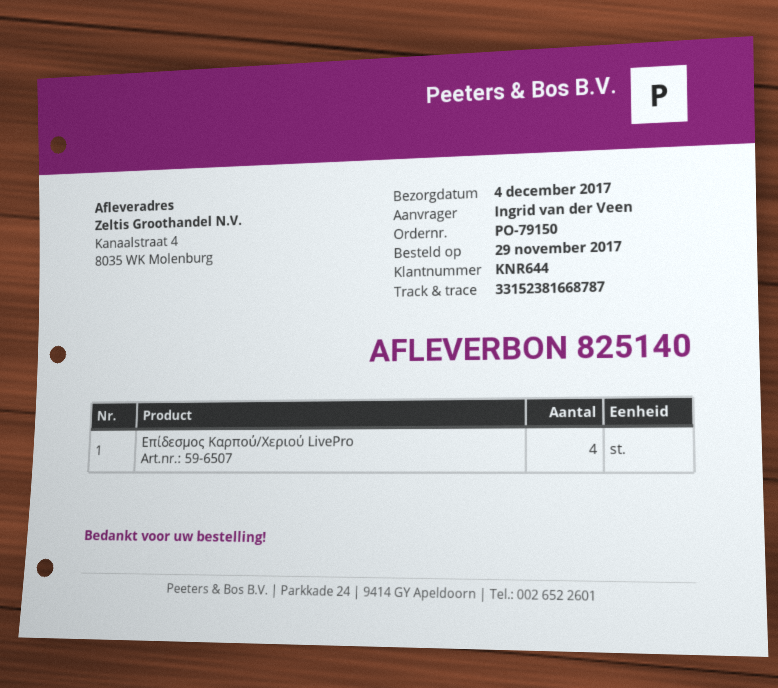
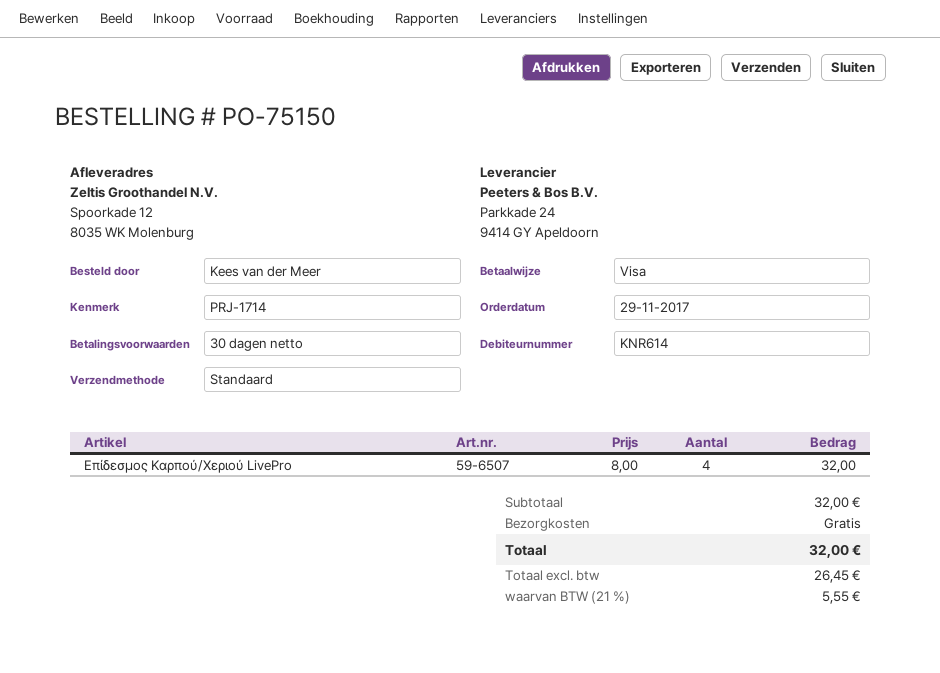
order number: PO-79150 -> PO-75150
customer number: KNR644 -> KNR614
ordered by: Ingrid van der Veen -> Kees van der Meer
ship to: Kanaalstraat 4, 8035 WK Molenburg -> Spoorkade 12, 8035 WK Molenburg

